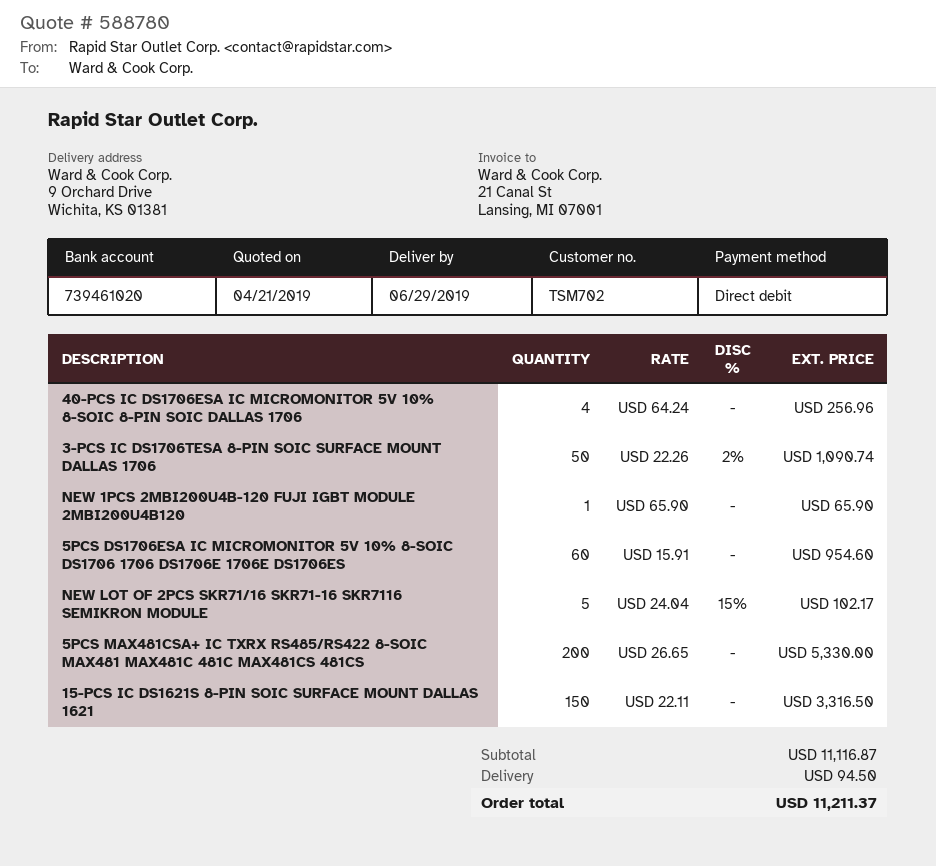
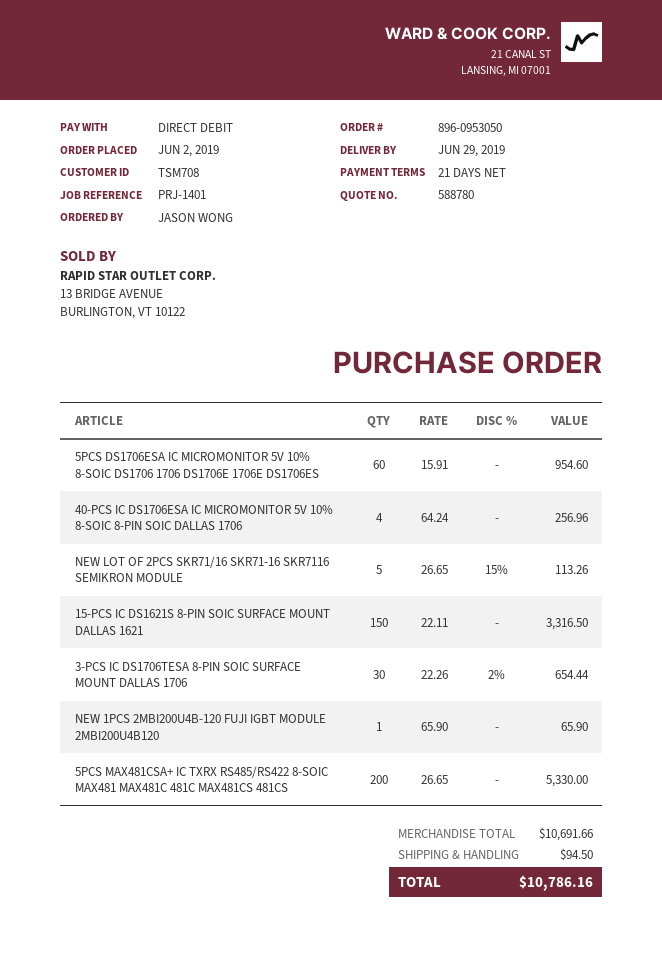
customer number: TSM702 -> TSM708
3-PCS IC DS1706TESA 8-PIN SOIC SURFACE MOUNT DALLAS 1706: 50 x 22.26 - 2% = 1090.74 -> 30 x 22.26 - 2% = 654.44
NEW LOT OF 2PCS SKR71/16 SKR71-16 SKR7116 SEMIKRON MODULE: 5 x 24.04 - 15% = 102.17 -> 5 x 26.65 - 15% = 113.26
subtotal: 11116.87 -> 10691.66
total: 11211.37 -> 10786.16

